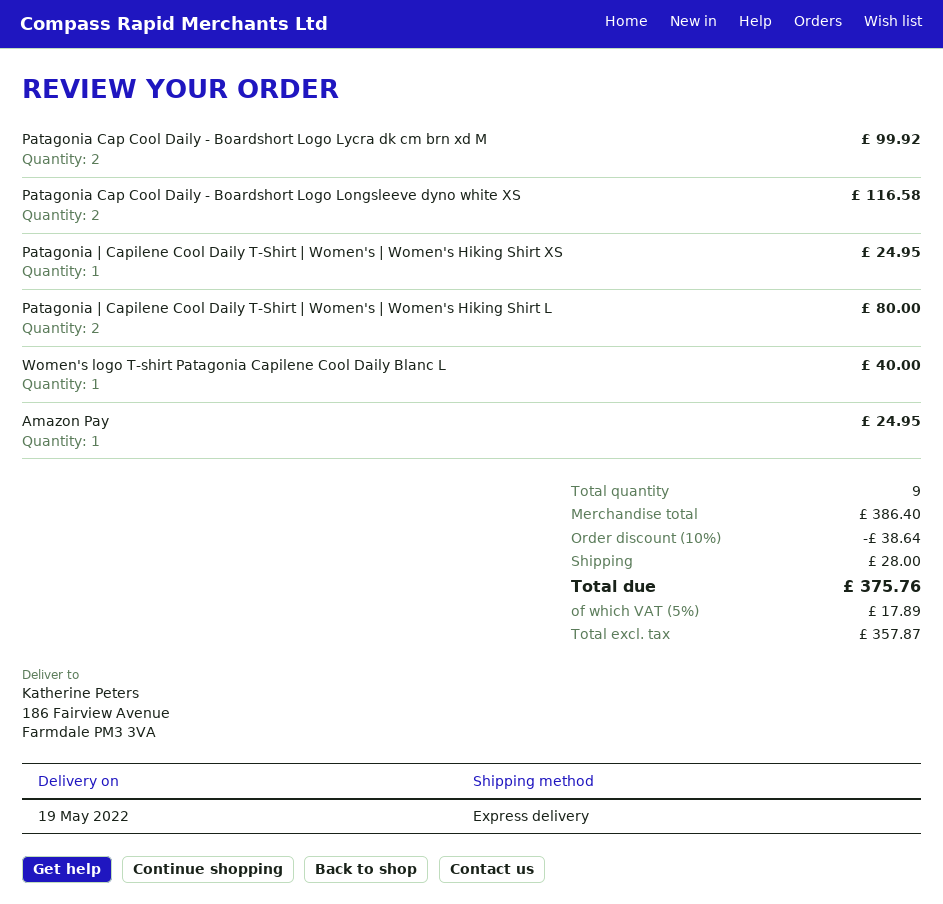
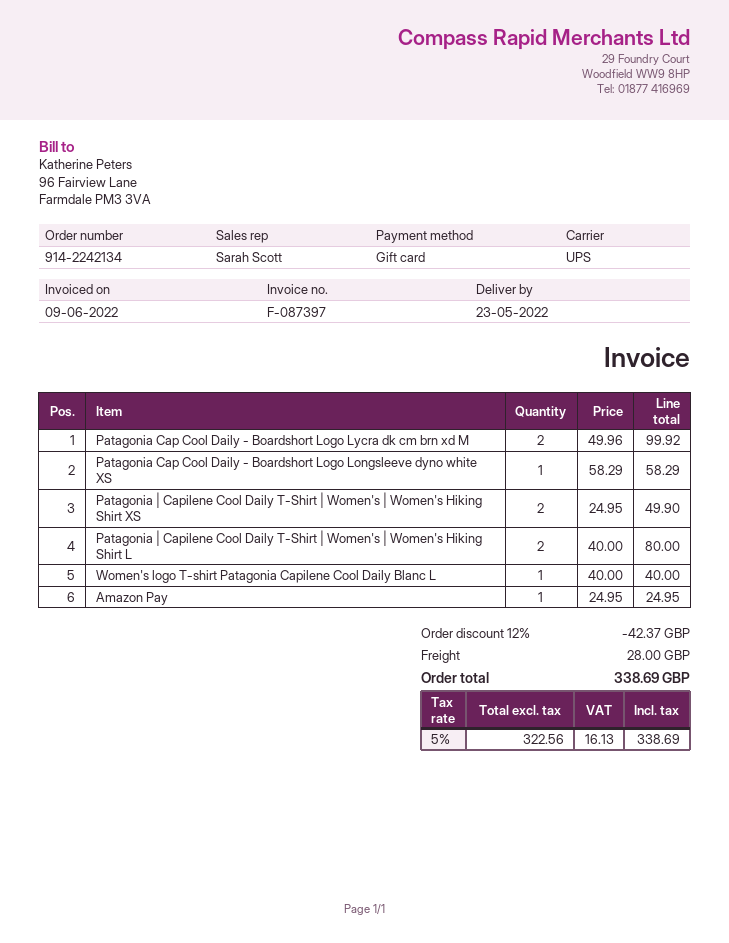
delivery date: 2022-05-19 -> 2022-05-23
shipping method: express -> UPS
Patagonia Cap Cool Daily - Boardshort Logo Longsleeve dyno white XS: 2 for 116.58 -> 1 for 58.29
Patagonia | Capilene Cool Daily T-Shirt | Women's | Women's Hiking Shirt XS: 1 for 24.95 -> 2 for 49.90
discount: 10% = 38.64 -> 12% = 42.37
net: 357.87 -> 322.56
tax: 5% = 17.89 -> 5% = 16.13
total: 375.76 -> 338.69

